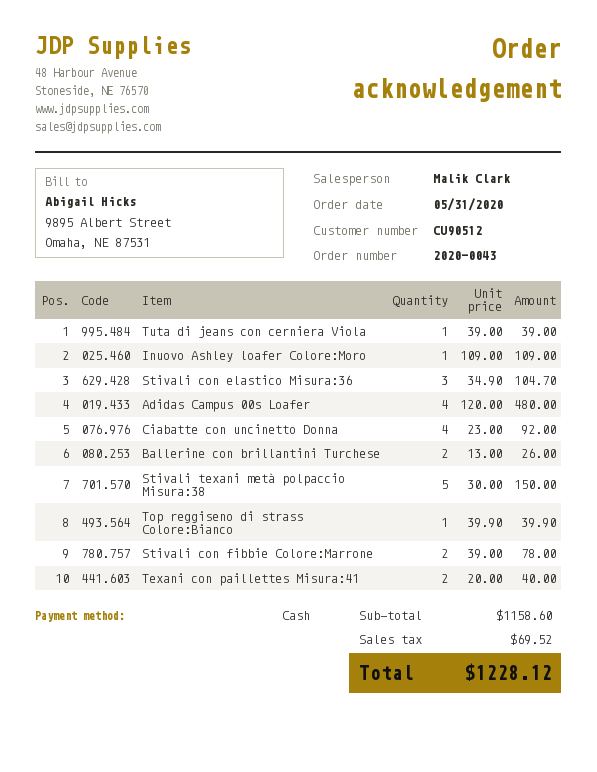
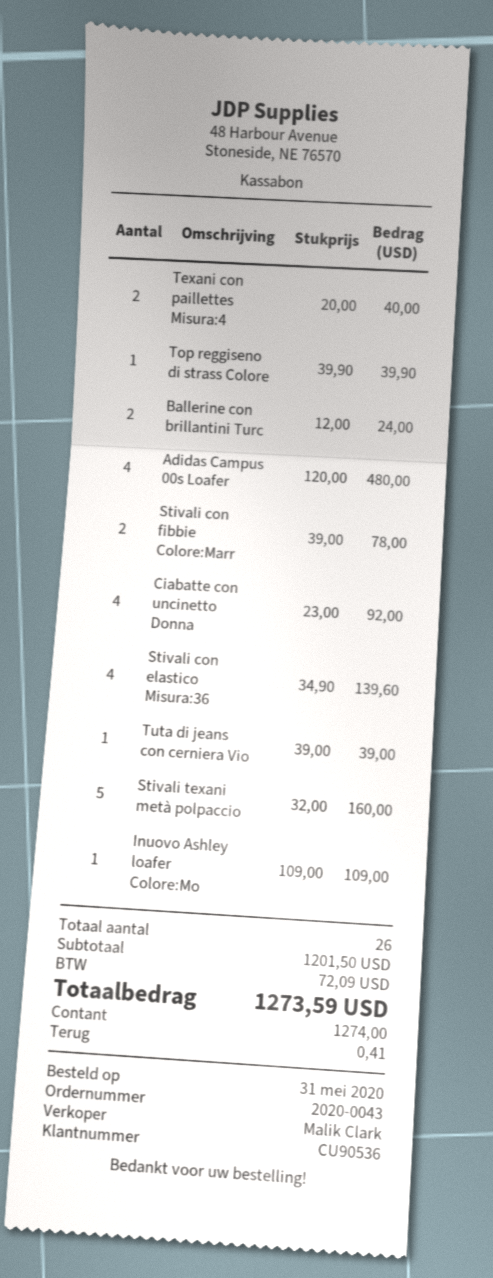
customer number: CU90512 -> CU90536
Stivali con elastico Misura:36: 3 x 34.90 = 104.70 -> 4 x 34.90 = 139.60
Ballerine con brillantini Turchese: 2 x 13.00 = 26.00 -> 2 x 12.00 = 24.00
Stivali texani metà polpaccio Misura:38: 5 x 30.00 = 150.00 -> 5 x 32.00 = 160.00
subtotal: 1158.60 -> 1201.50
tax: 69.52 -> 72.09
total: 1228.12 -> 1273.59

